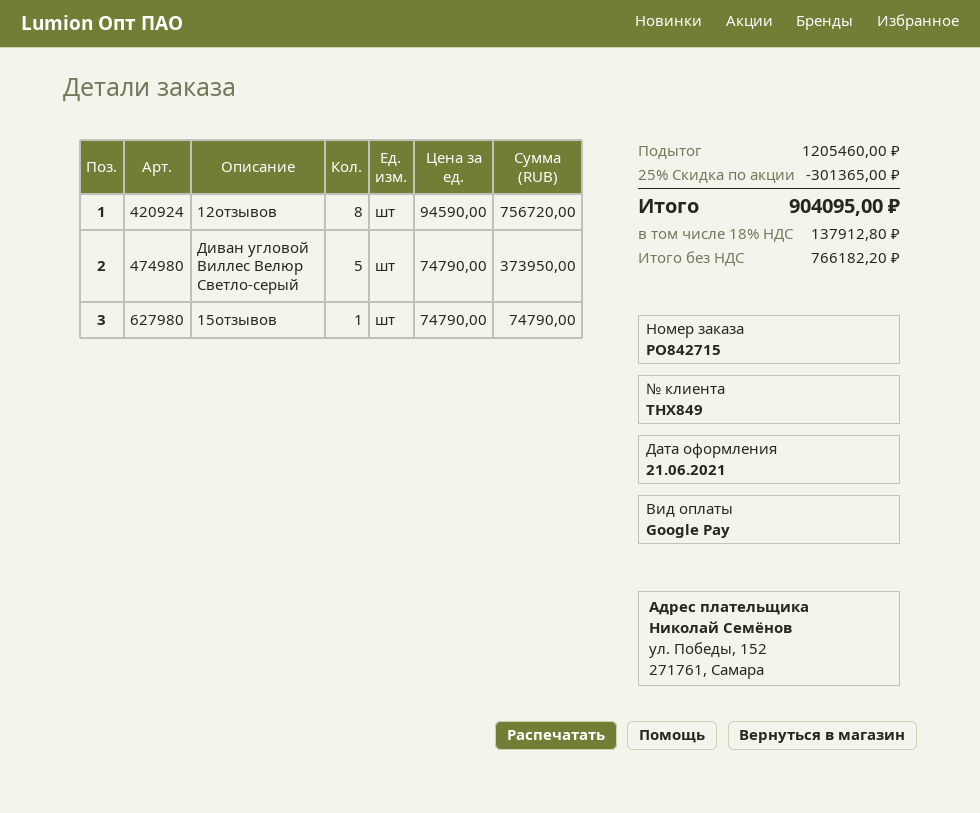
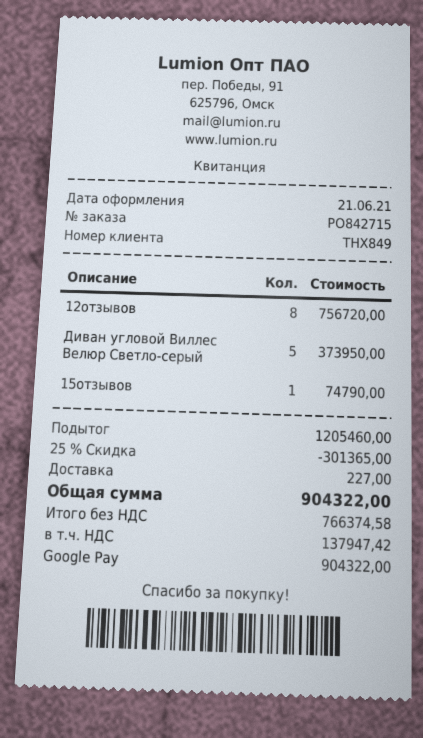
shipping: none -> 227.00
net: 766182.20 -> 766374.58
tax: 137912.80 -> 137947.42
total: 904095.00 -> 904322.00

